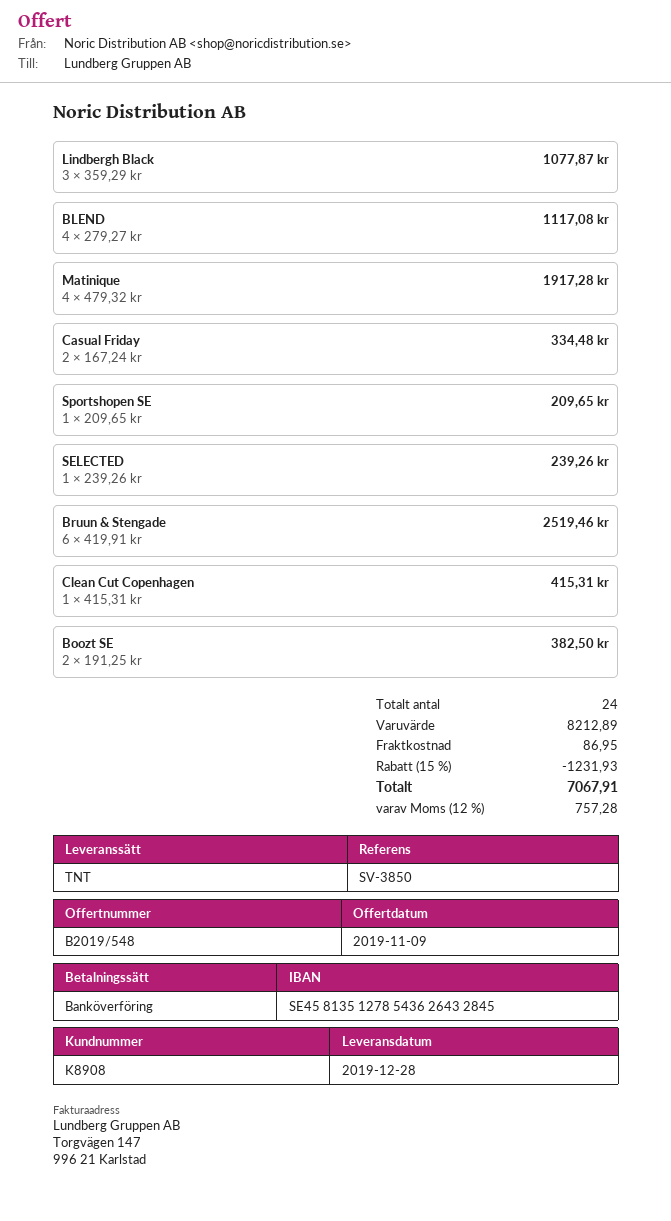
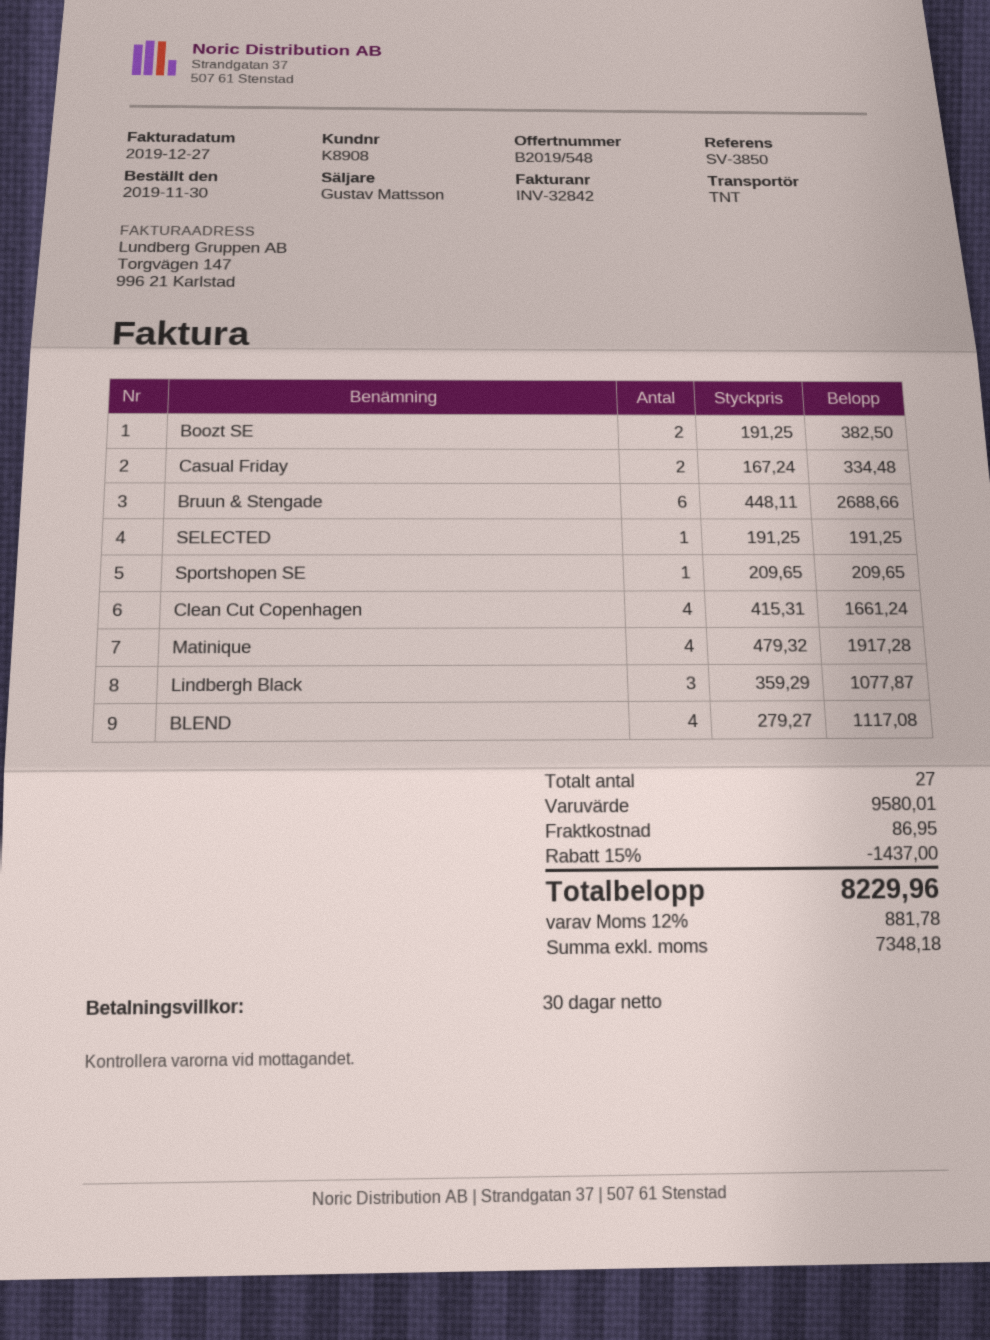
SELECTED: 1 x 239.26 = 239.26 -> 1 x 191.25 = 191.25
Bruun & Stengade: 6 x 419.91 = 2519.46 -> 6 x 448.11 = 2688.66
Clean Cut Copenhagen: 1 x 415.31 = 415.31 -> 4 x 415.31 = 1661.24
total quantity: 24 -> 27
subtotal: 8212.89 -> 9580.01
discount: 15% = 1231.93 -> 15% = 1437.00
tax: 12% = 757.28 -> 12% = 881.78
total: 7067.91 -> 8229.96

